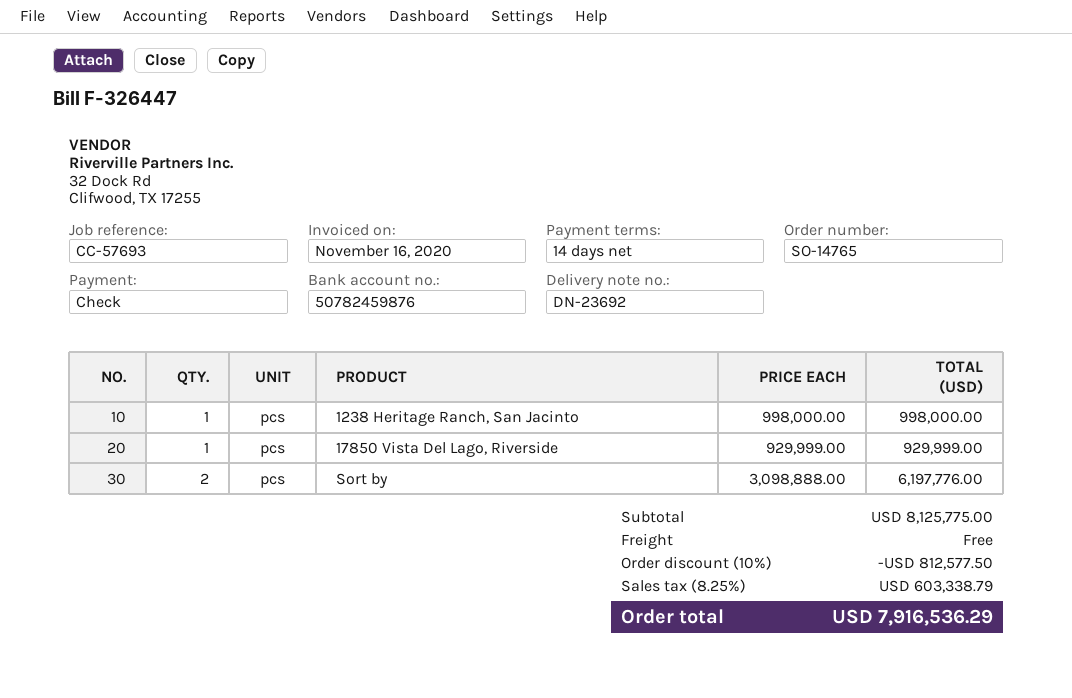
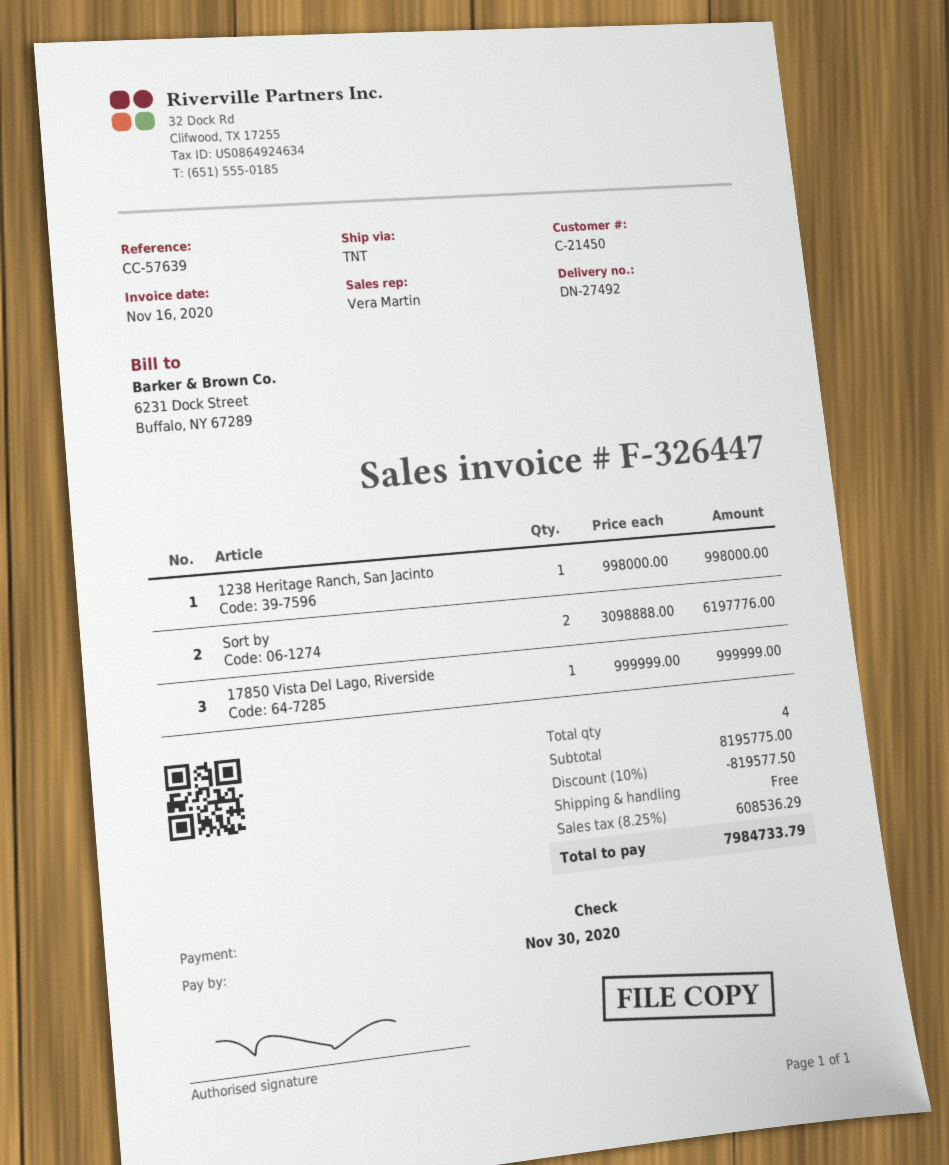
delivery note number: DN-23692 -> DN-27492
reference: CC-57693 -> CC-57639
17850 Vista Del Lago, Riverside: 1 x 929999.00 = 929999.00 -> 1 x 999999.00 = 999999.00
subtotal: 8125775.00 -> 8195775.00
discount: 10% = 812577.50 -> 10% = 819577.50
tax: 8.25% = 603338.79 -> 8.25% = 608536.29
total: 7916536.29 -> 7984733.79

